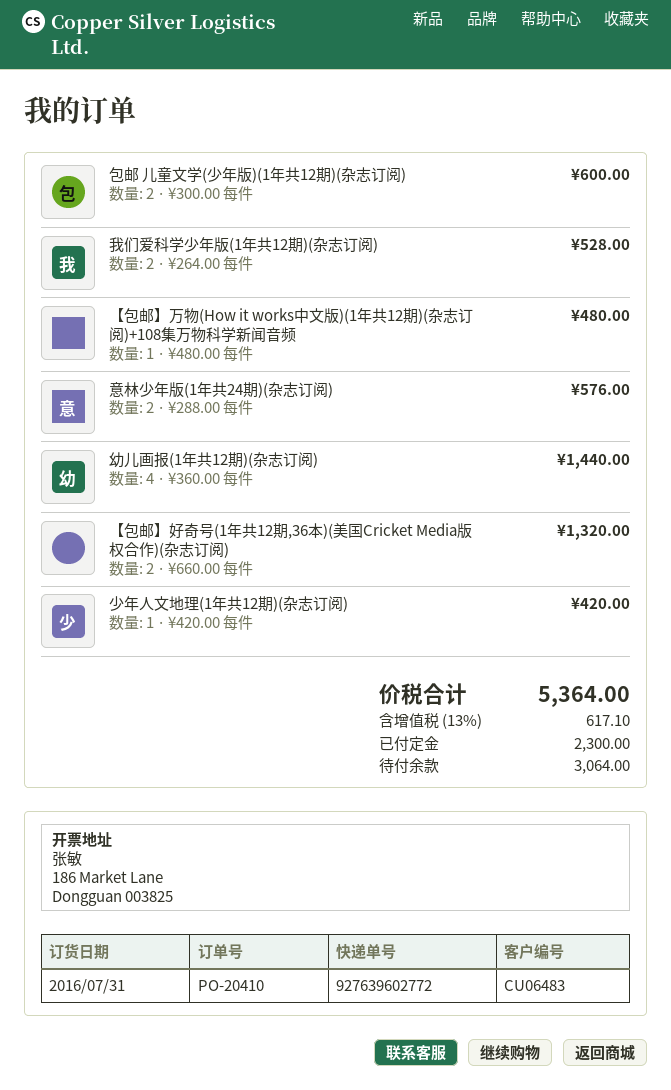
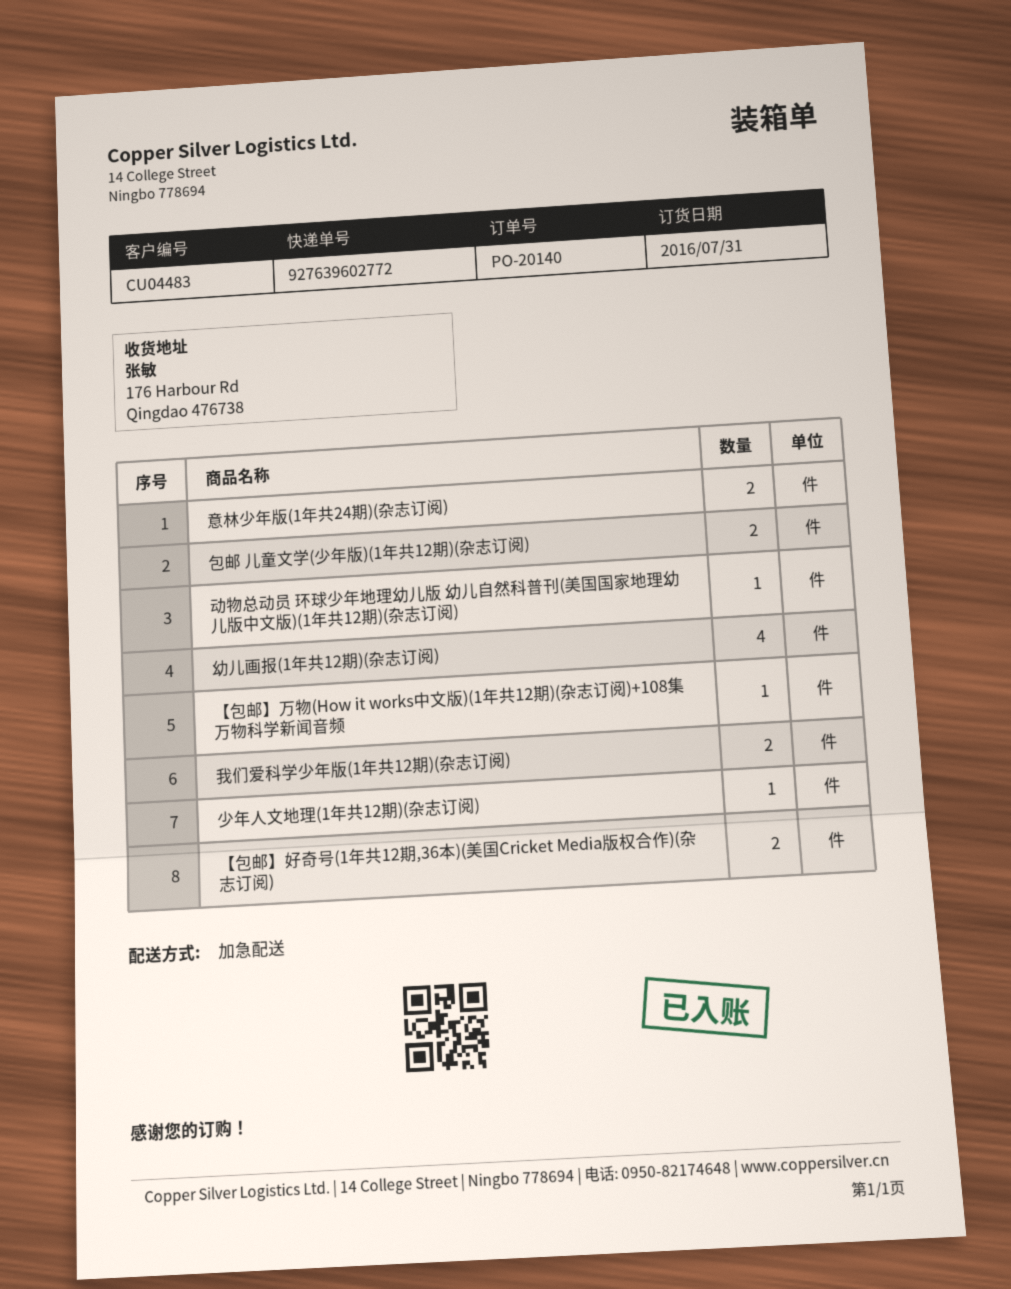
order number: PO-20410 -> PO-20140
customer number: CU06483 -> CU04483
动物总动员 环球少年地理幼儿版 幼儿自然科普刊(美国国家地理幼儿版中文版)(1年共12期)(杂志订阅): none -> 1

